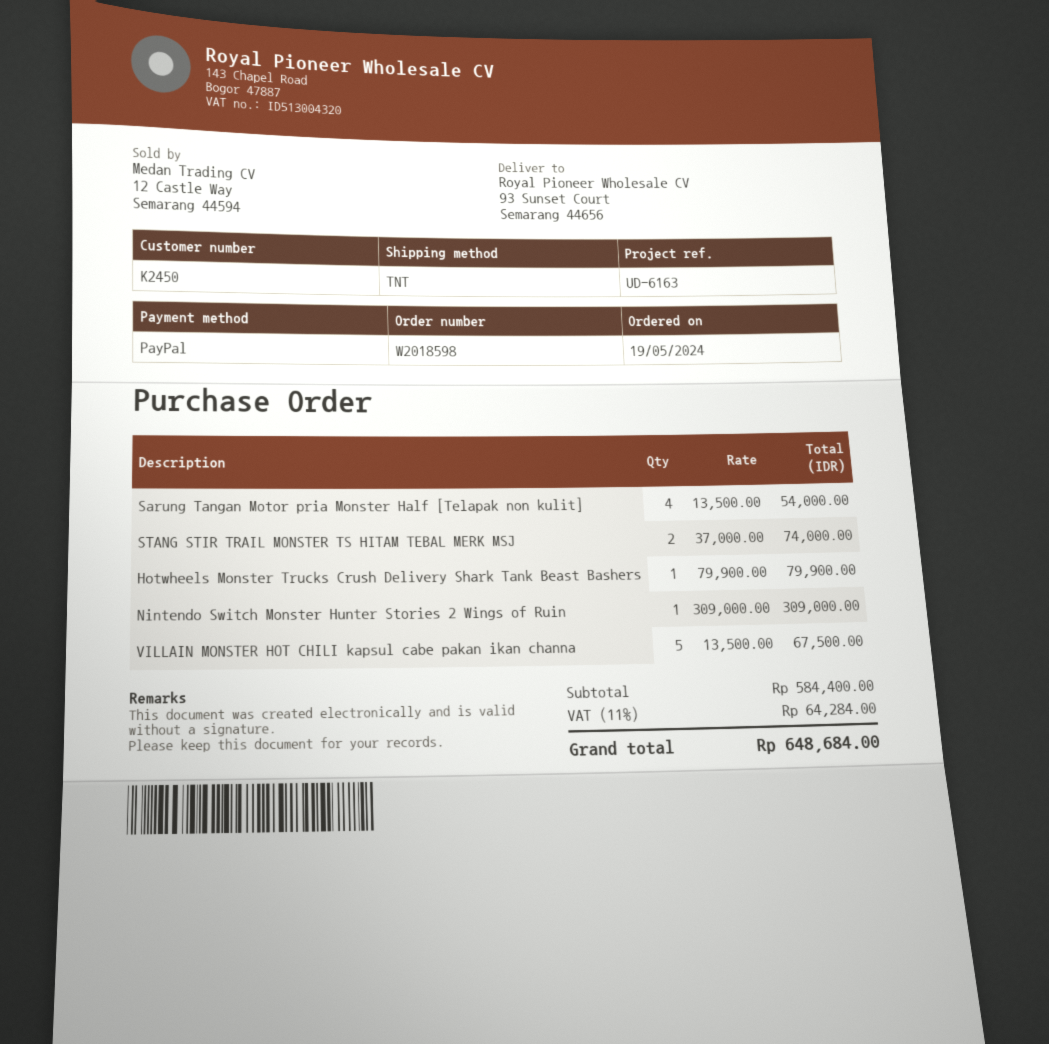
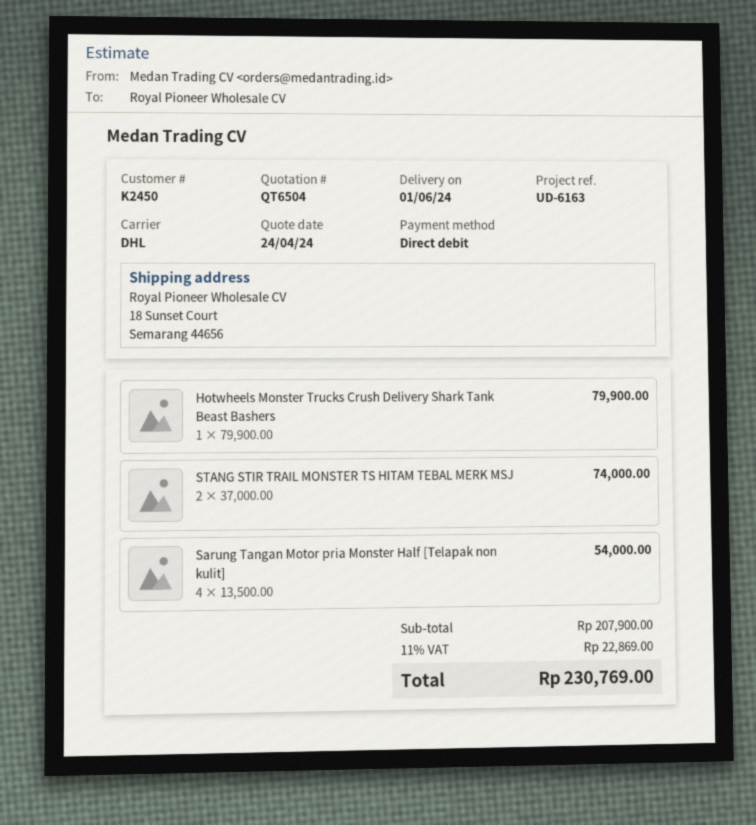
payment method: PayPal -> direct debit
shipping method: TNT -> DHL
ship to: 93 Sunset Court, Semarang 44656 -> 18 Sunset Court, Semarang 44656
Nintendo Switch Monster Hunter Stories 2 Wings of Ruin: 1 x 309000.00 = 309000.00 -> none
VILLAIN MONSTER HOT CHILI kapsul cabe pakan ikan channa: 5 x 13500.00 = 67500.00 -> none
subtotal: 584400.00 -> 207900.00
tax: 11% = 64284.00 -> 11% = 22869.00
total: 648684.00 -> 230769.00

